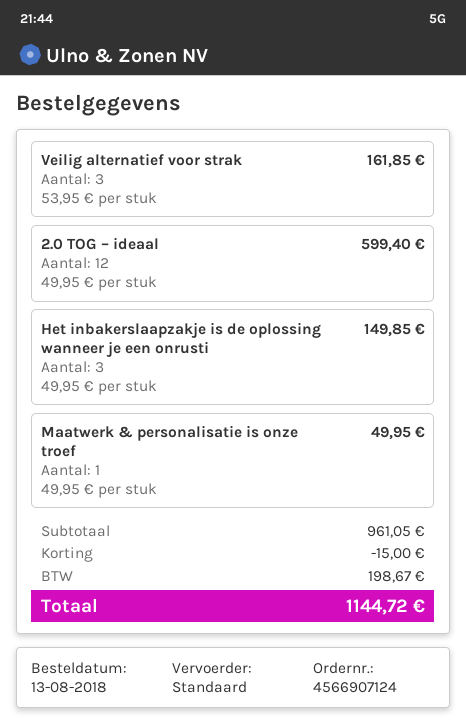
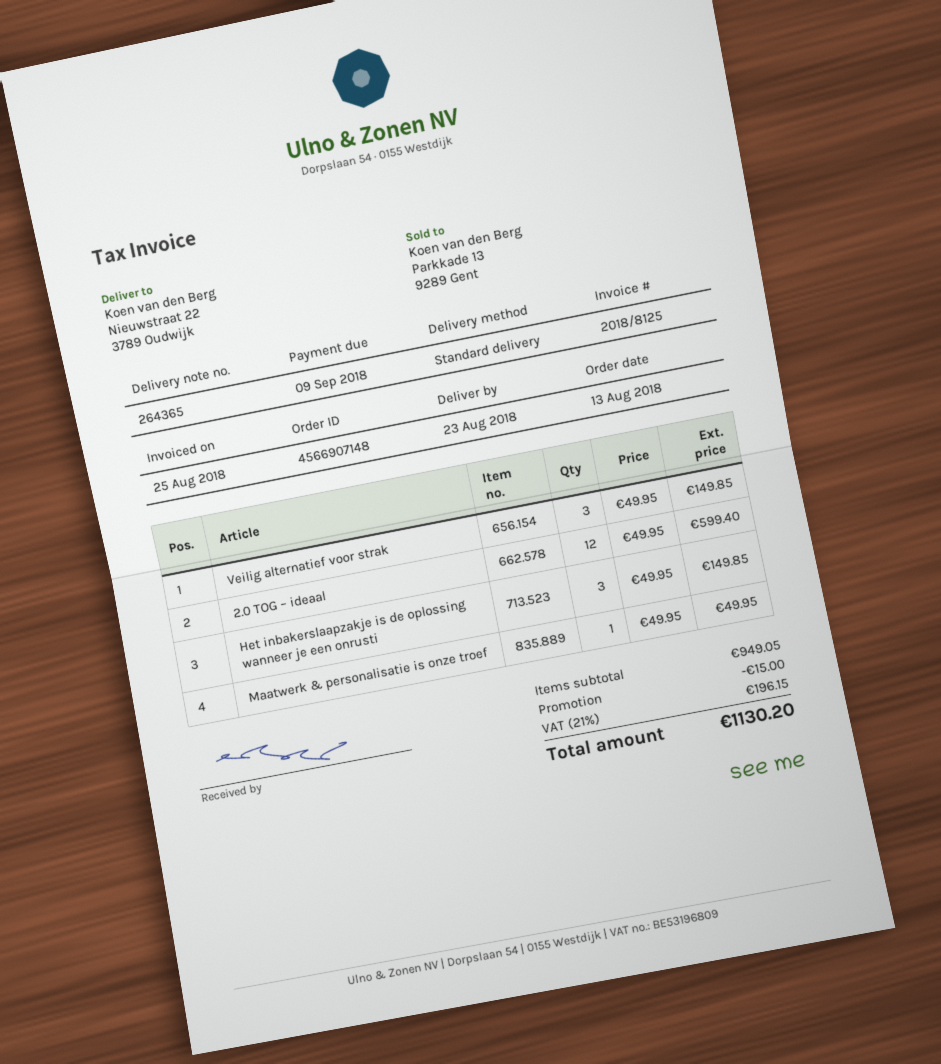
order number: 4566907124 -> 4566907148
Veilig alternatief voor strak: 3 x 53.95 = 161.85 -> 3 x 49.95 = 149.85
subtotal: 961.05 -> 949.05
tax: 198.67 -> 196.15
total: 1144.72 -> 1130.20

